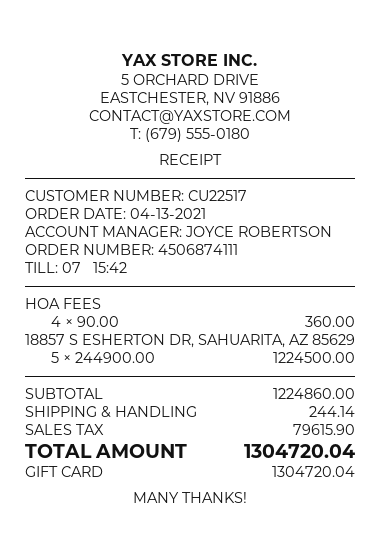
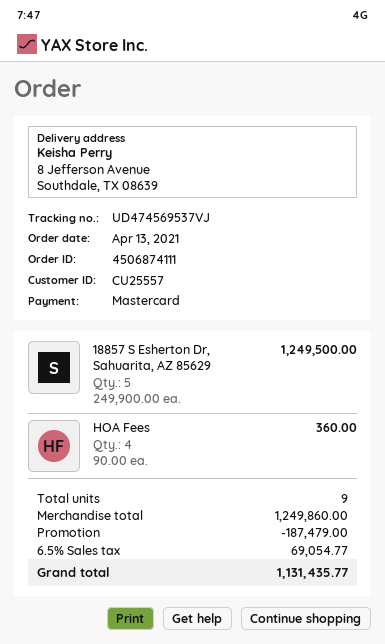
customer number: CU22517 -> CU25557
payment method: gift card -> Mastercard
18857 S ESHERTON DR, SAHUARITA, AZ 85629: 5 x 244900.00 = 1224500.00 -> 5 x 249900.00 = 1249500.00
subtotal: 1224860.00 -> 1249860.00
discount: none -> 187479.00
shipping: 244.14 -> none
tax: 79615.90 -> 69054.77
total: 1304720.04 -> 1131435.77

